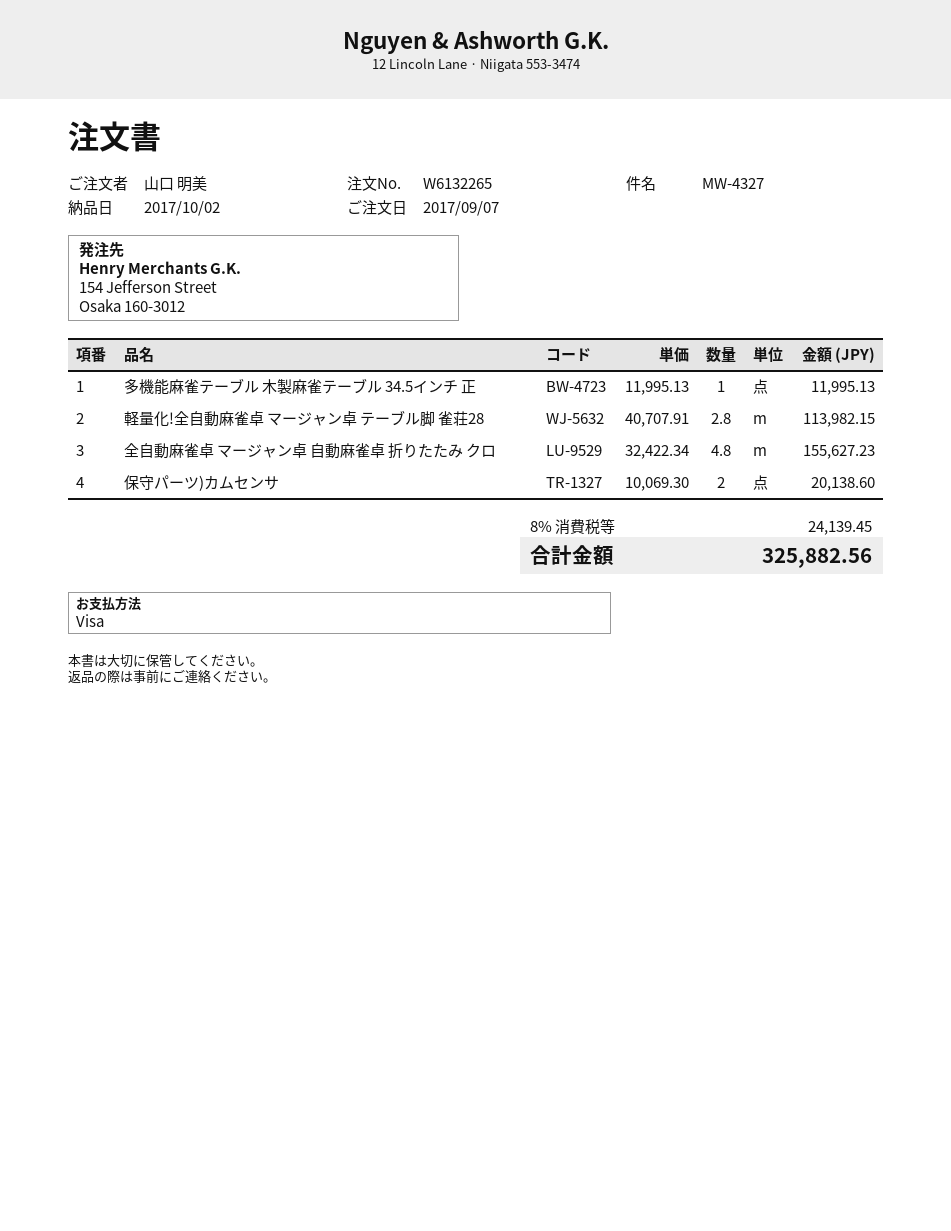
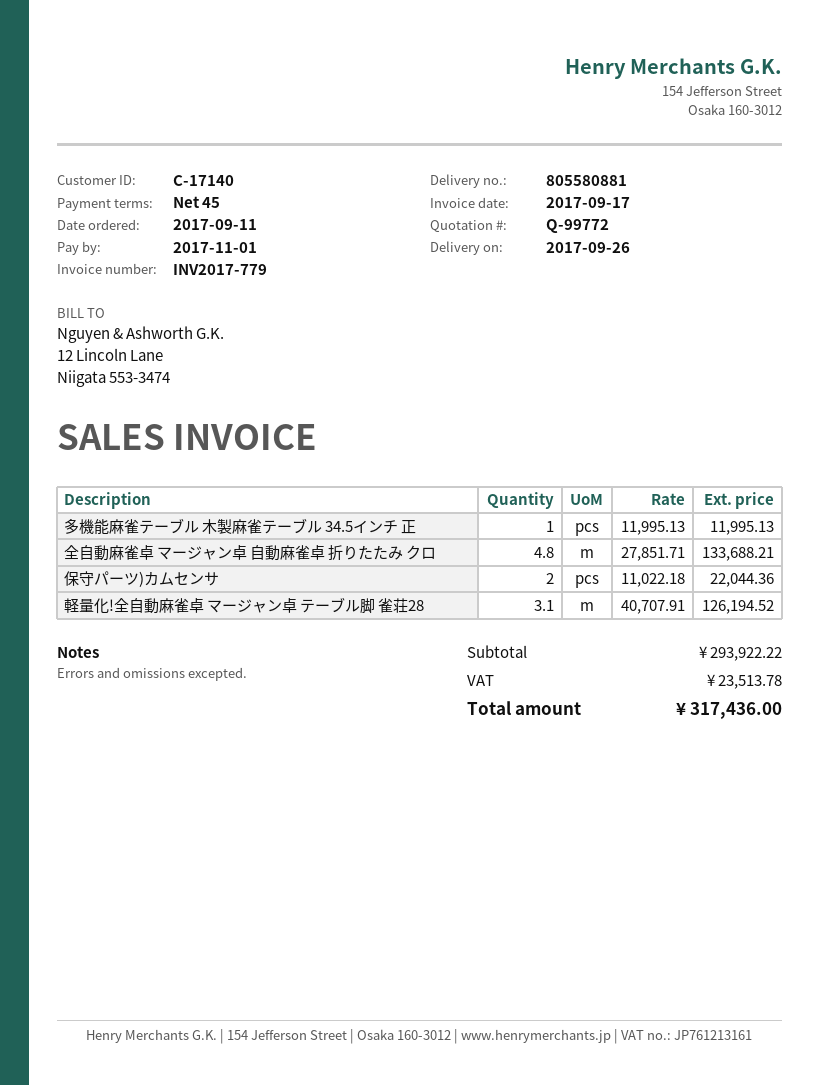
order date: 2017-09-07 -> 2017-09-11
delivery date: 2017-10-02 -> 2017-09-26
軽量化!全自動麻雀卓 マージャン卓 テーブル脚 雀荘28: 2.8 x 40707.91 = 113982.15 -> 3.1 x 40707.91 = 126194.52
全自動麻雀卓 マージャン卓 自動麻雀卓 折りたたみ クロ: 4.8 x 32422.34 = 155627.23 -> 4.8 x 27851.71 = 133688.21
保守パーツ)カムセンサ: 2 x 10069.30 = 20138.60 -> 2 x 11022.18 = 22044.36
tax: 24139.45 -> 23513.78
total: 325882.56 -> 317436.00

